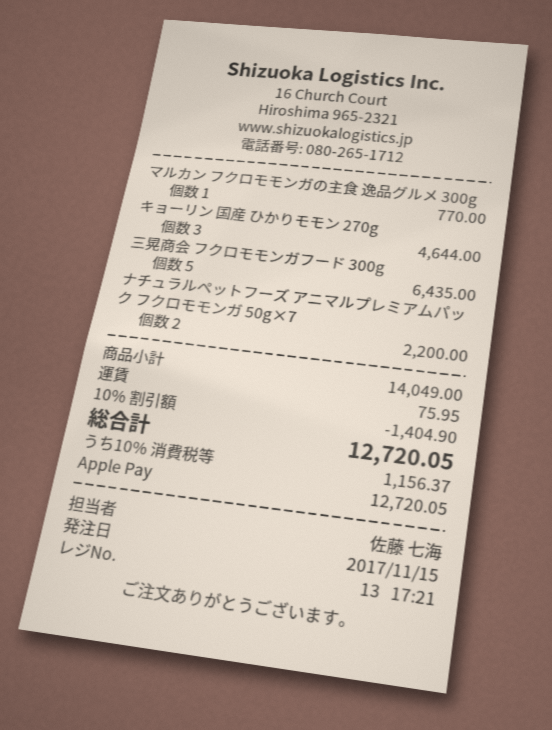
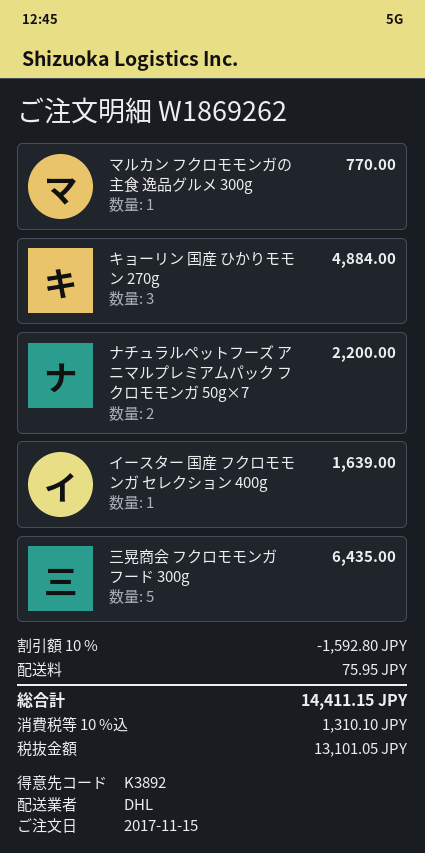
キョーリン 国産 ひかりモモン 270g: 3 for 4644.00 -> 3 for 4884.00
イースター 国産 フクロモモンガ セレクション 400g: none -> 1 for 1639.00
discount: 10% = 1404.90 -> 10% = 1592.80
tax: 10% = 1156.37 -> 10% = 1310.10
total: 12720.05 -> 14411.15

